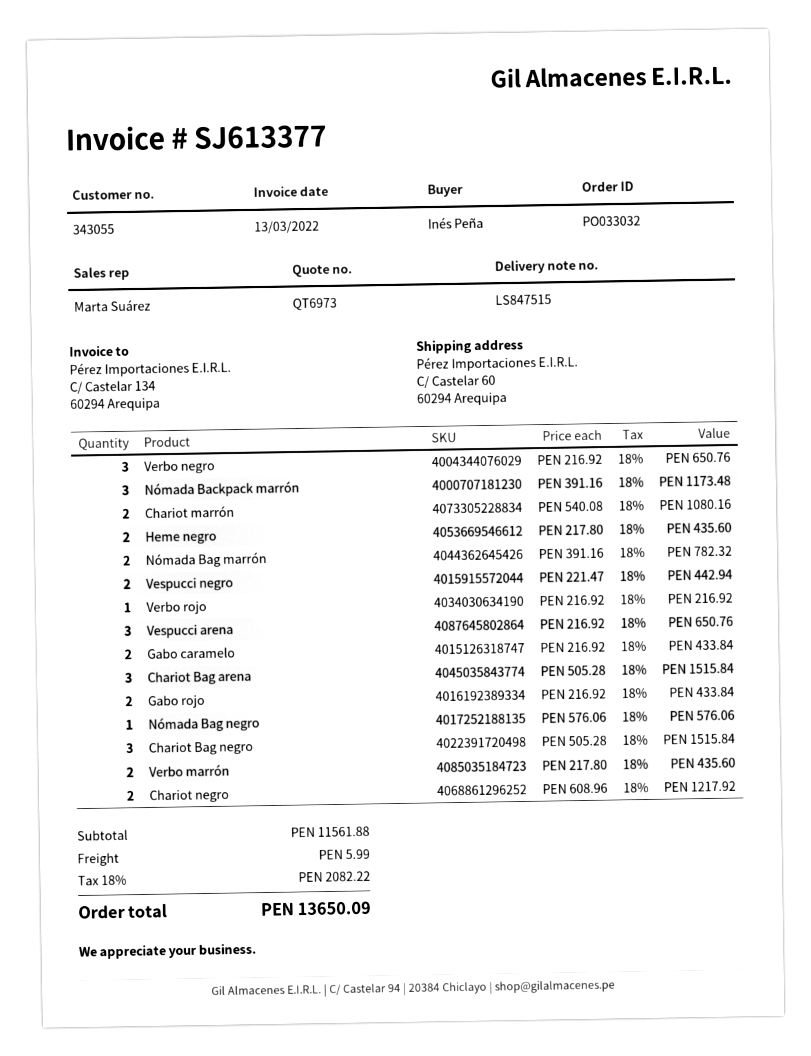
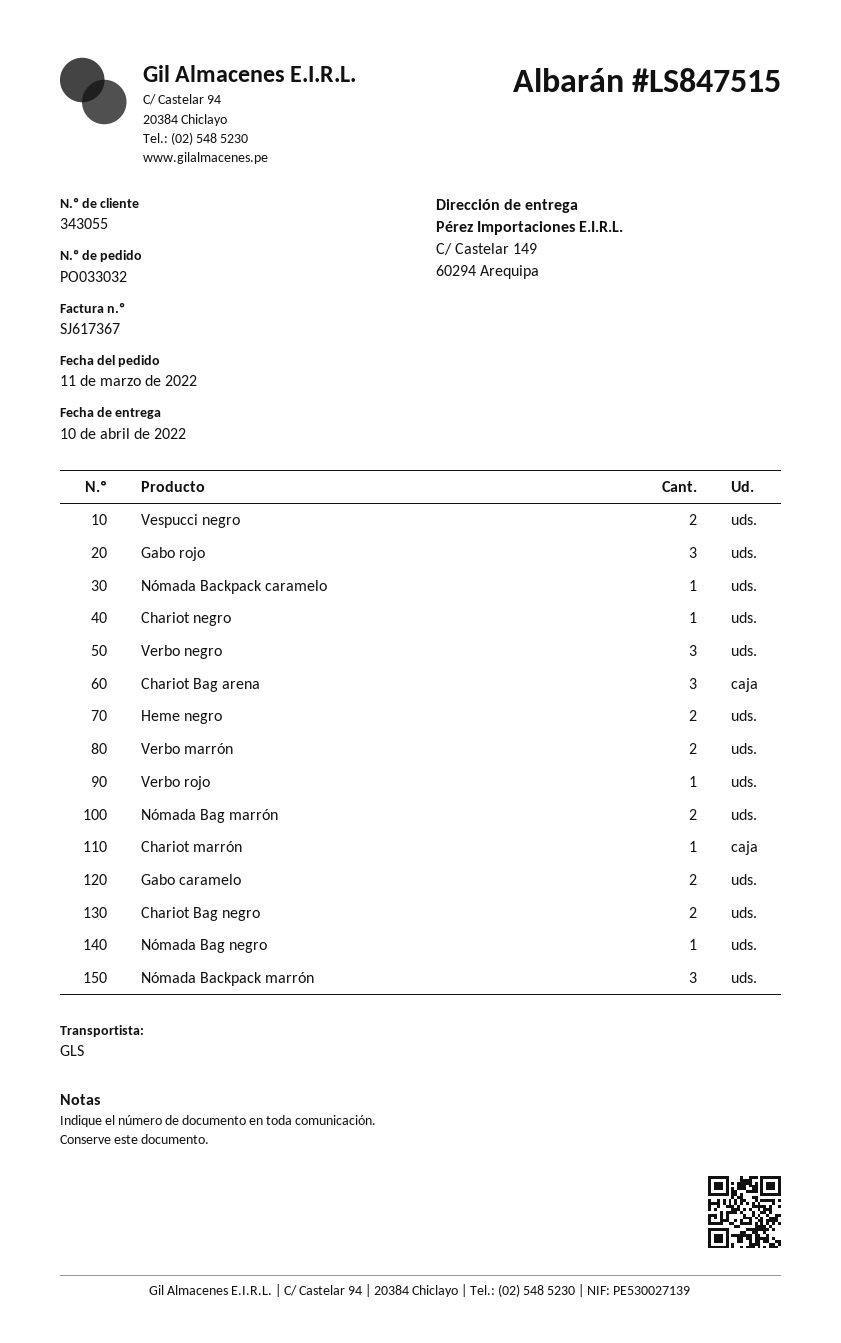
invoice number: SJ613377 -> SJ617367
ship to: C/ Castelar 60, 60294 Arequipa -> C/ Castelar 149, 60294 Arequipa
Chariot marrón: 2 -> 1
Vespucci arena: 3 -> none
Gabo rojo: 2 -> 3
Chariot Bag negro: 3 -> 2
Chariot negro: 2 -> 1
Nómada Backpack caramelo: none -> 1

